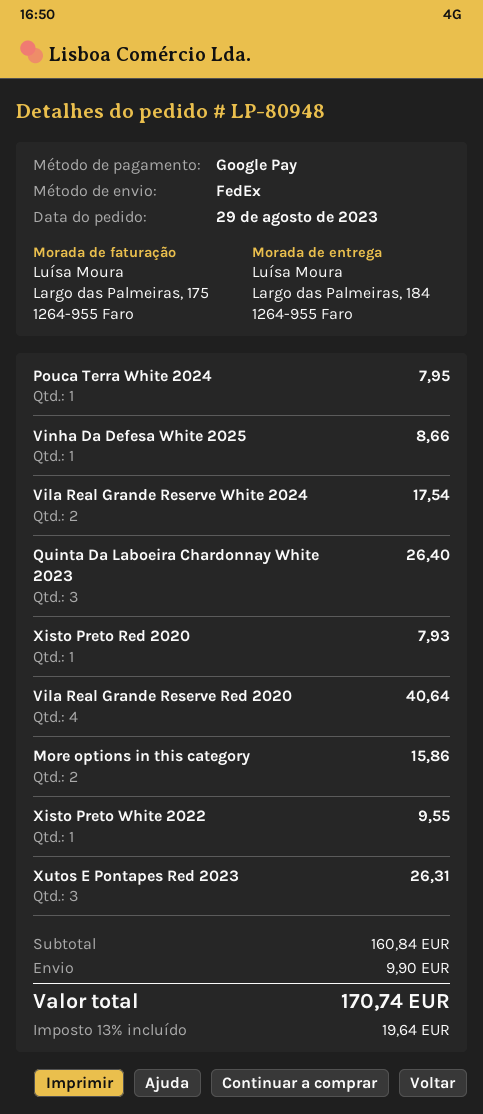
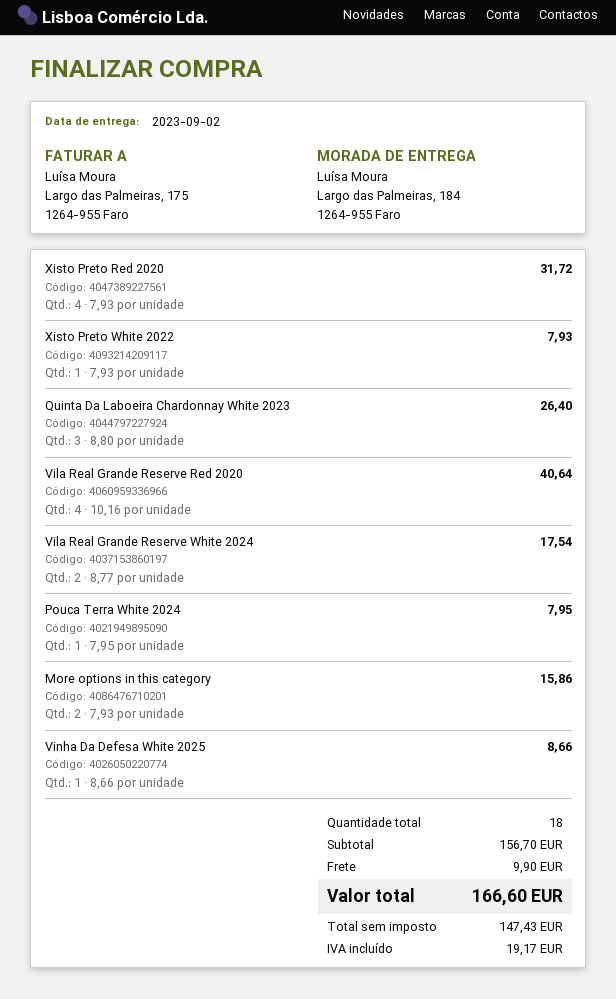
Xisto Preto Red 2020: 1 for 7.93 -> 4 for 31.72
Xisto Preto White 2022: 1 for 9.55 -> 1 for 7.93
Xutos E Pontapes Red 2023: 3 for 26.31 -> none
subtotal: 160.84 -> 156.70
tax: 19.64 -> 19.17
total: 170.74 -> 166.60

